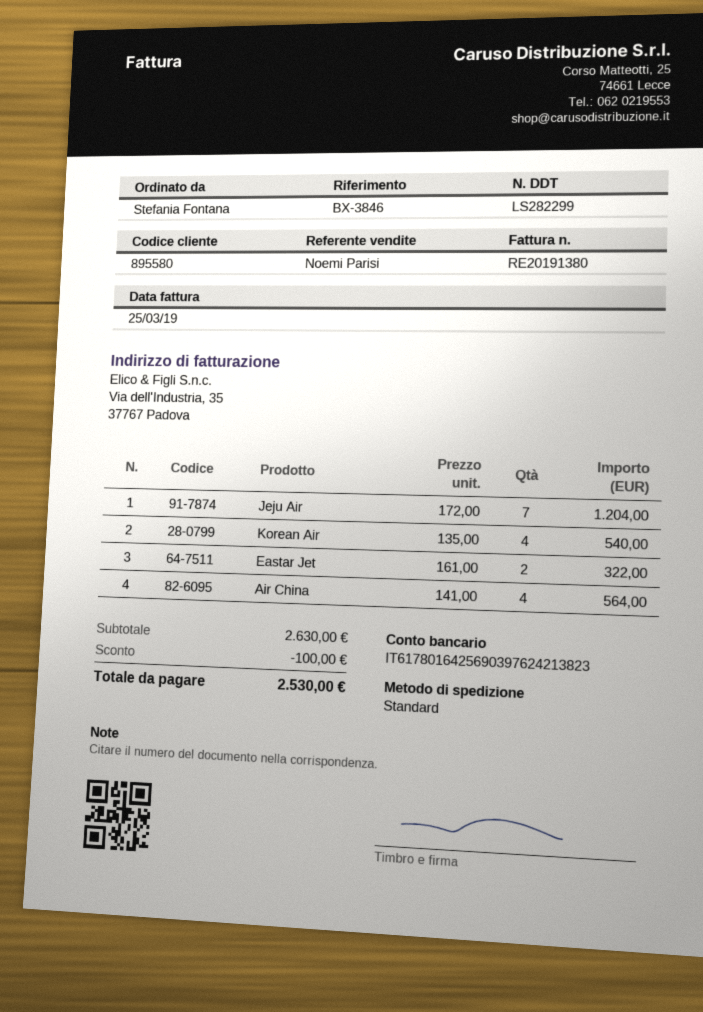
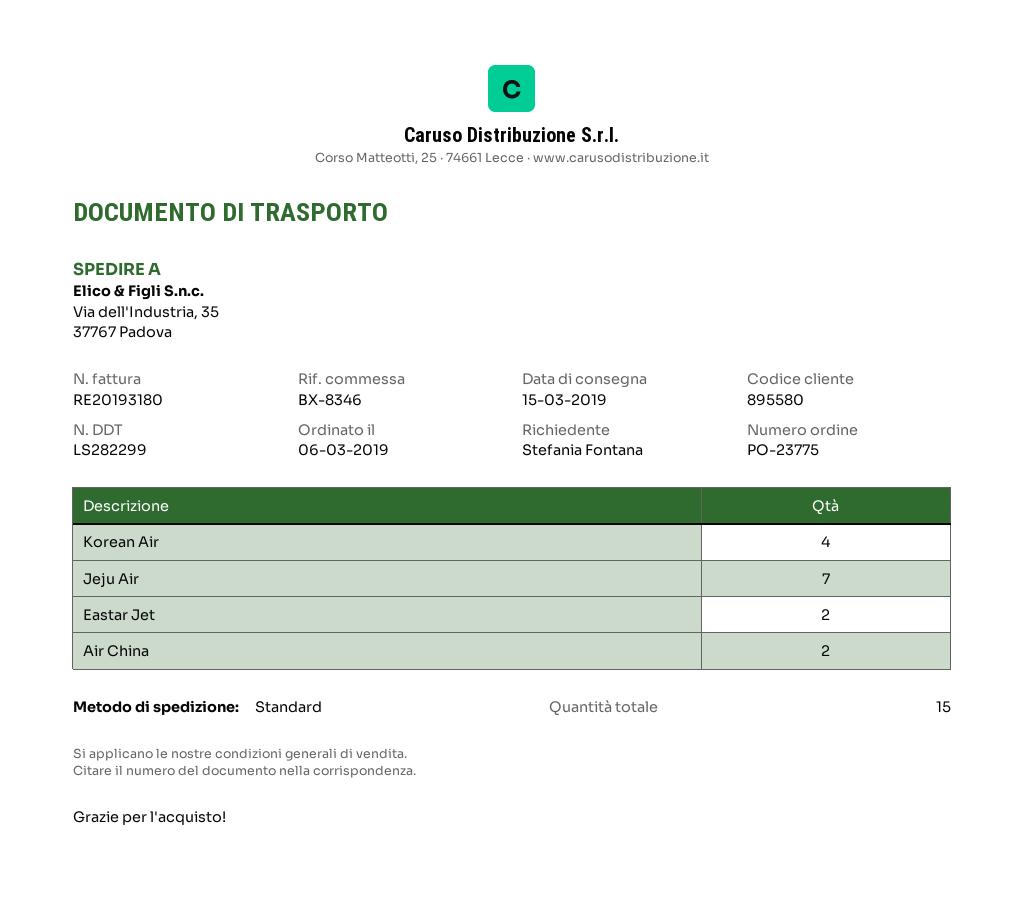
invoice number: RE20191380 -> RE20193180
reference: BX-3846 -> BX-8346
Air China: 4 -> 2

